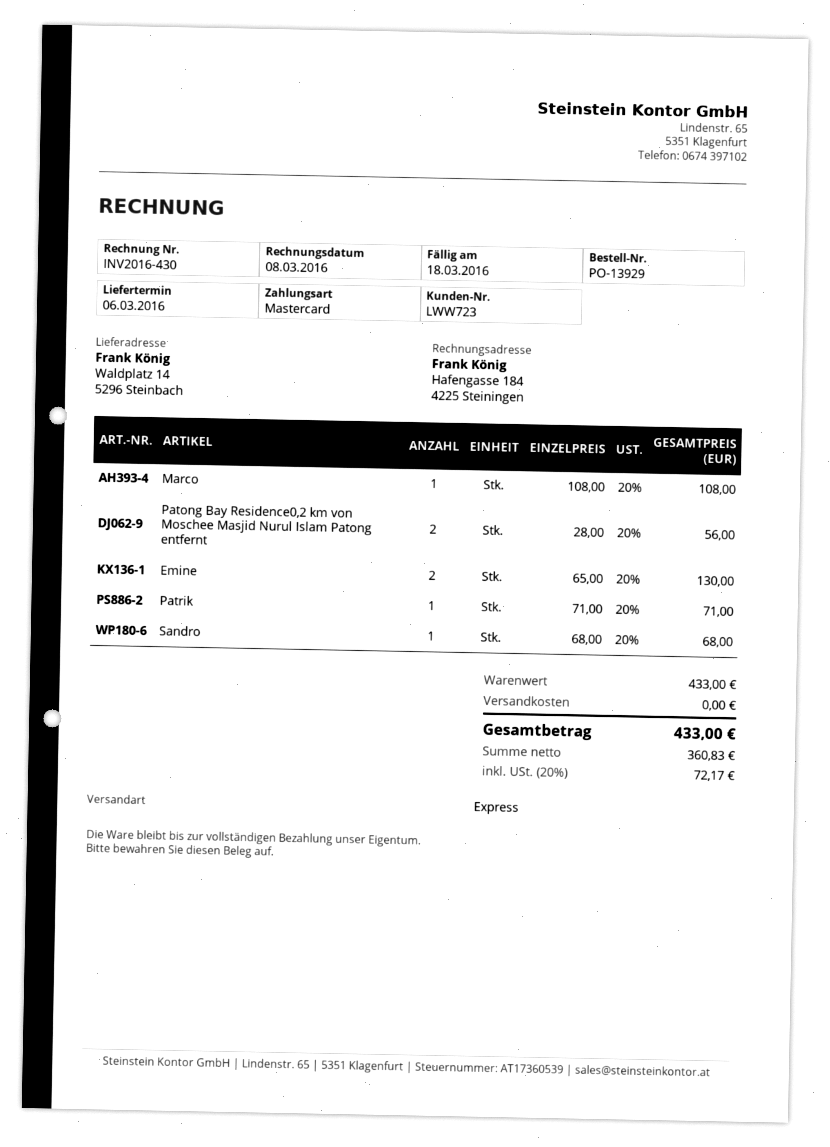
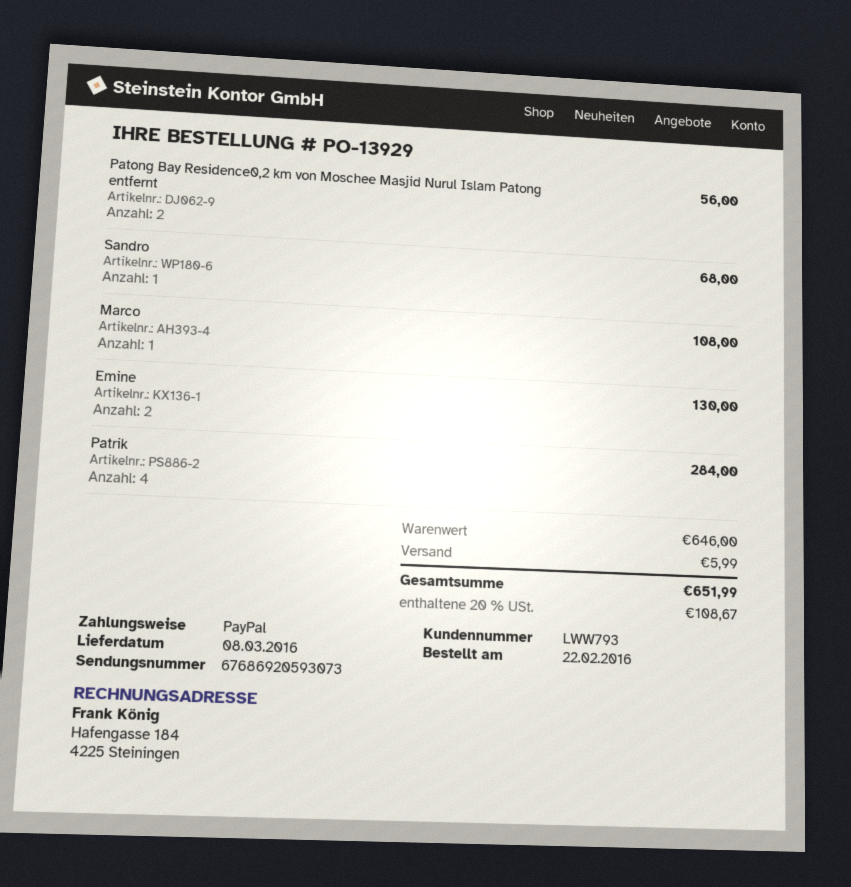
delivery date: 2016-03-06 -> 2016-03-08
customer number: LWW723 -> LWW793
payment method: Mastercard -> PayPal
Patrik: 1 for 71.00 -> 4 for 284.00
subtotal: 433.00 -> 646.00
shipping: 0.00 -> 5.99
tax: 20% = 72.17 -> 20% = 108.67
total: 433.00 -> 651.99

